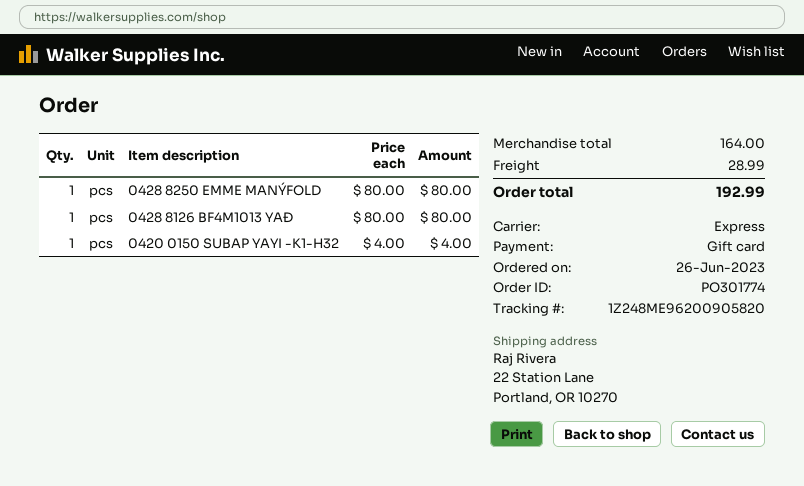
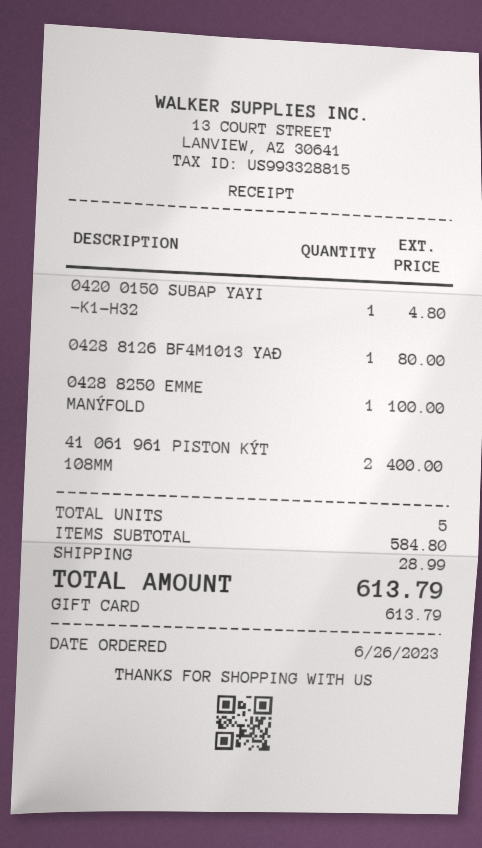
0428 8250 EMME MANÝFOLD: 1 for 80.00 -> 1 for 100.00
0420 0150 SUBAP YAYI -K1-H32: 1 for 4.00 -> 1 for 4.80
41 061 961 PISTON KÝT 108MM: none -> 2 for 400.00
subtotal: 164.00 -> 584.80
total: 192.99 -> 613.79

